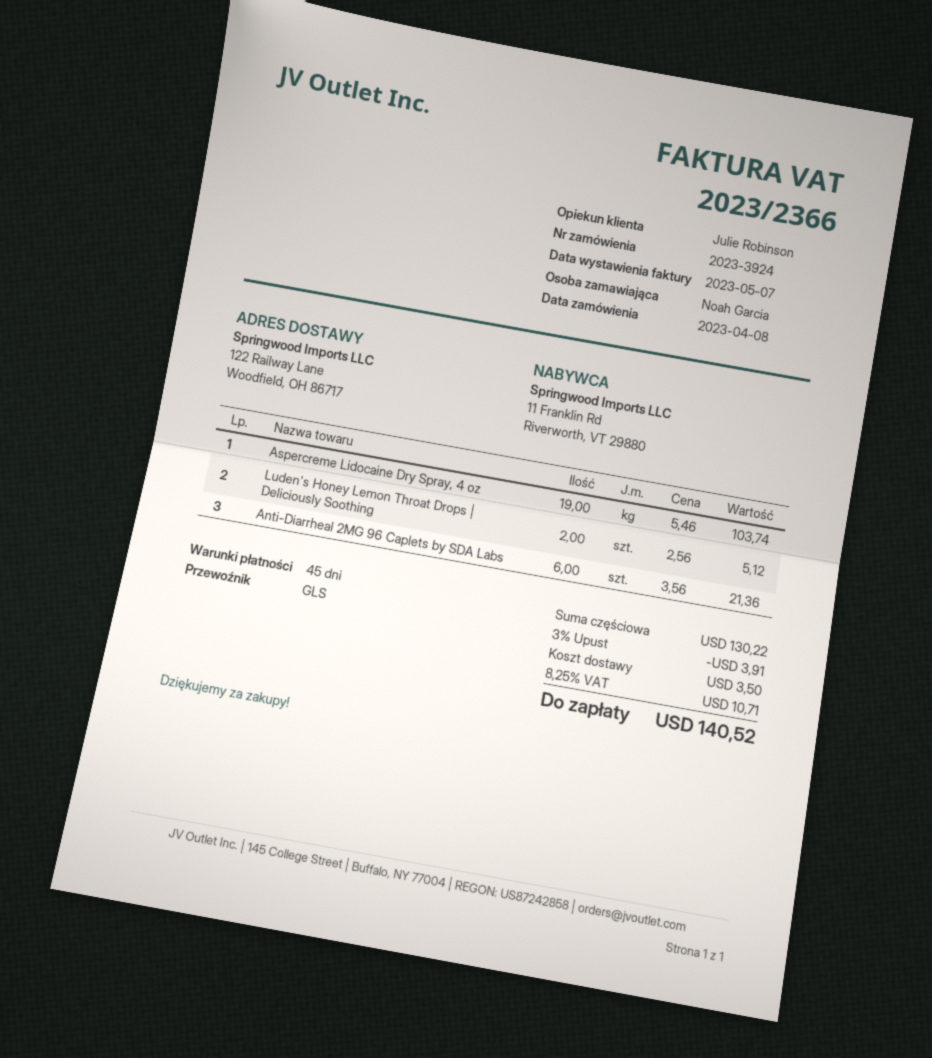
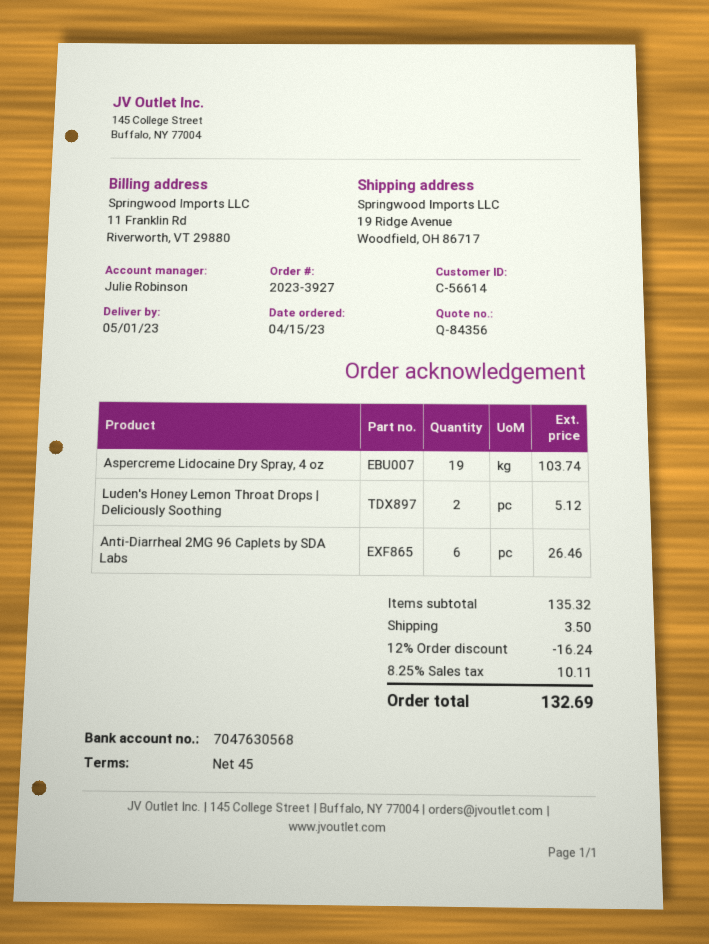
order number: 2023-3924 -> 2023-3927
order date: 2023-04-08 -> 2023-04-15
ship to: 122 Railway Lane, Woodfield, OH 86717 -> 19 Ridge Avenue, Woodfield, OH 86717
Anti-Diarrheal 2MG 96 Caplets by SDA Labs: 6 for 21.36 -> 6 for 26.46
subtotal: 130.22 -> 135.32
discount: 3% = 3.91 -> 12% = 16.24
tax: 8.25% = 10.71 -> 8.25% = 10.11
total: 140.52 -> 132.69

